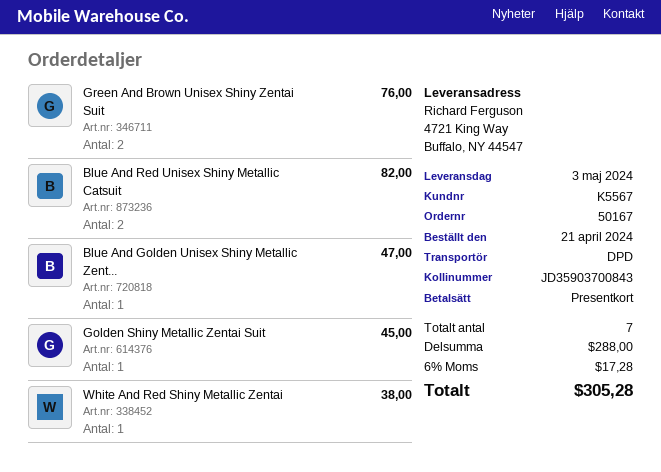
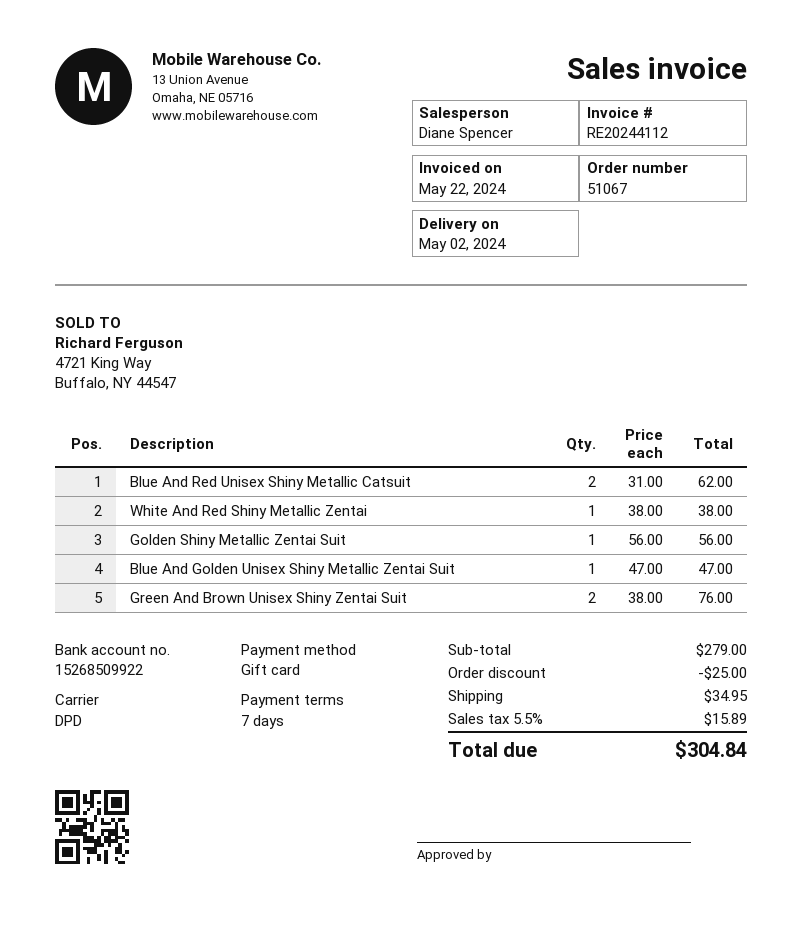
order number: 50167 -> 51067
delivery date: 2024-05-03 -> 2024-05-02
Blue And Red Unisex Shiny Metallic Catsuit: 2 for 82.00 -> 2 for 62.00
Golden Shiny Metallic Zentai Suit: 1 for 45.00 -> 1 for 56.00
subtotal: 288.00 -> 279.00
discount: none -> 25.00
shipping: none -> 34.95
tax: 6% = 17.28 -> 5.5% = 15.89
total: 305.28 -> 304.84

